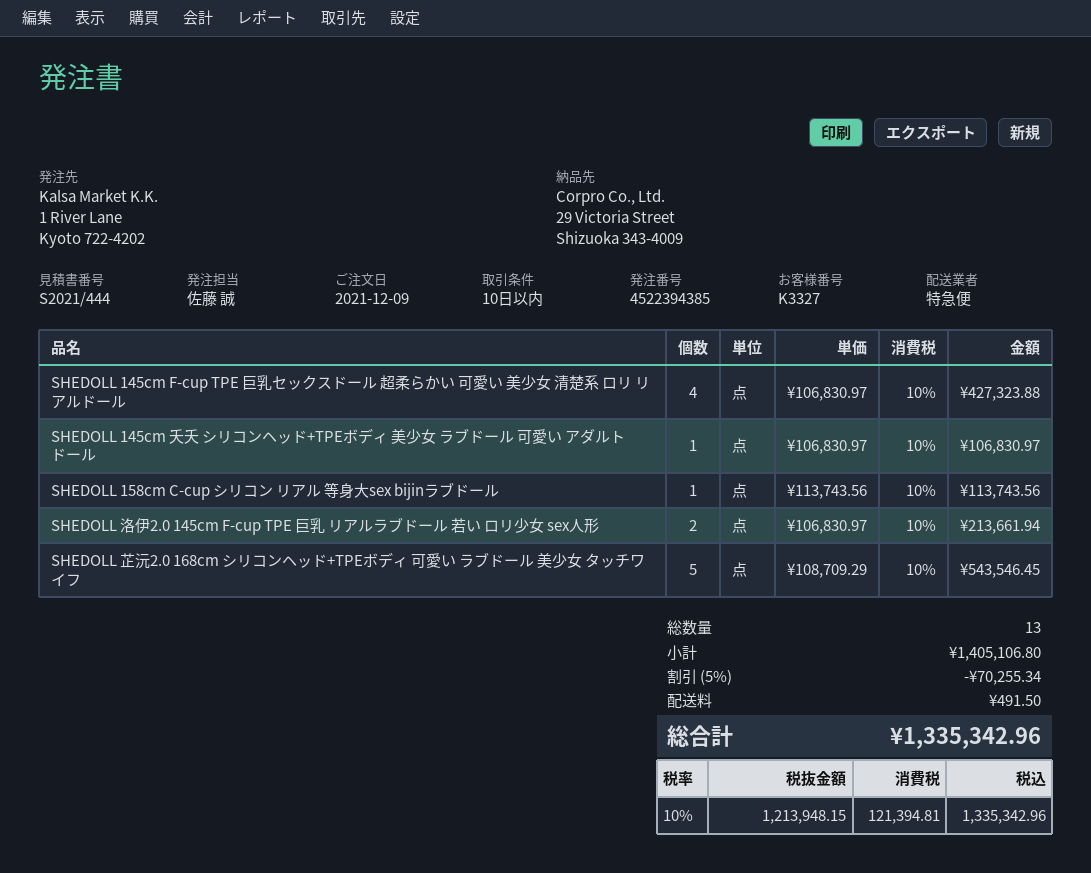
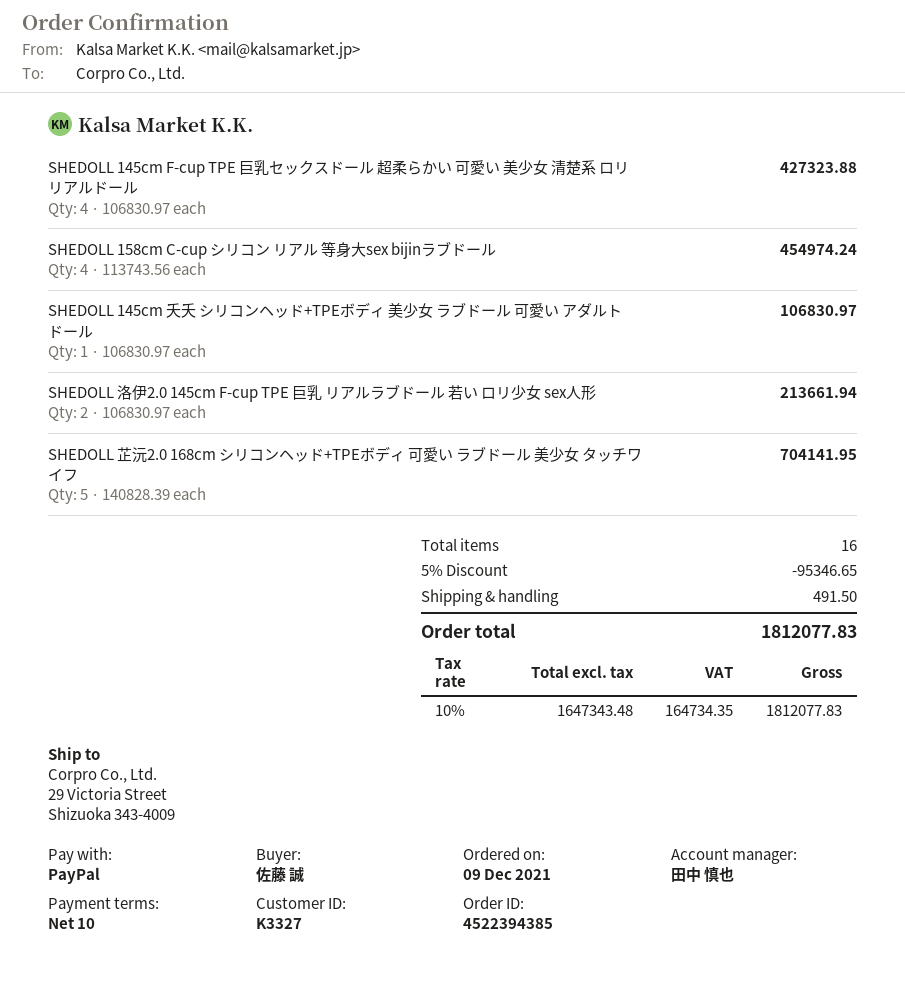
SHEDOLL 158cm C-cup シリコン リアル 等身大sex bijinラブドール: 1 x 113743.56 = 113743.56 -> 4 x 113743.56 = 454974.24
SHEDOLL 芷沅2.0 168cm シリコンヘッド+TPEボディ 可愛い ラブドール 美少女 タッチワイフ: 5 x 108709.29 = 543546.45 -> 5 x 140828.39 = 704141.95
total quantity: 13 -> 16
discount: 5% = 70255.34 -> 5% = 95346.65
net: 1213948.15 -> 1647343.48
tax: 10% = 121394.81 -> 10% = 164734.35
total: 1335342.96 -> 1812077.83

